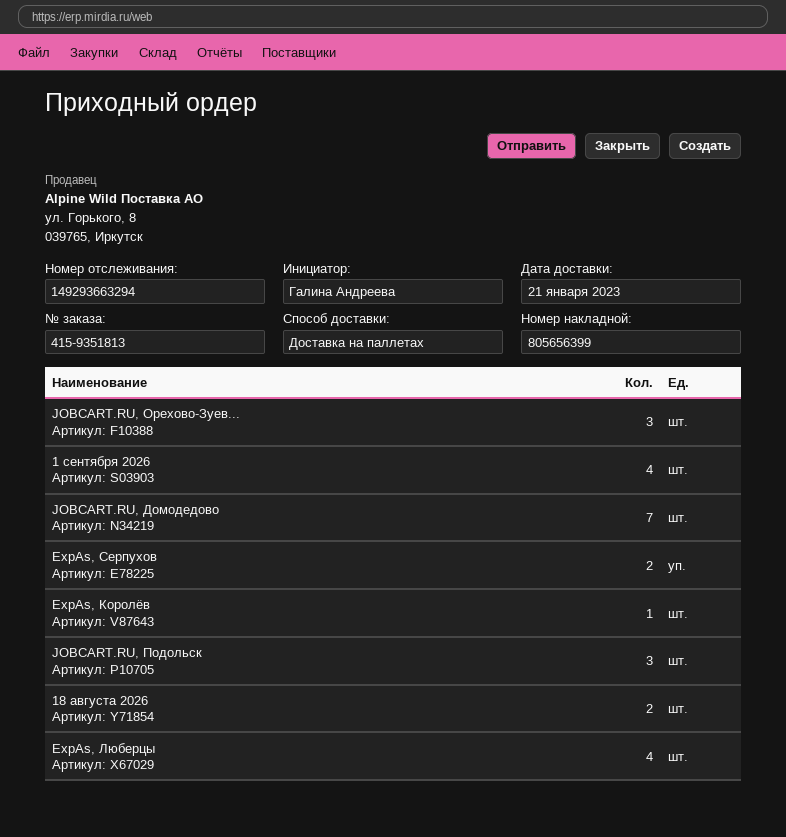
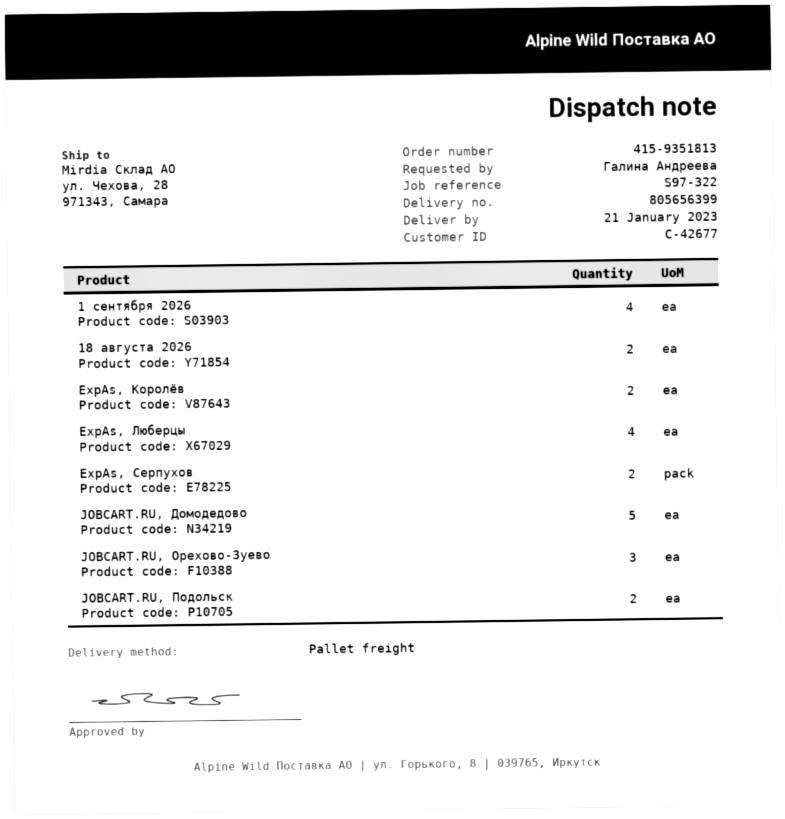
JOBCART.RU, Домодедово: 7 -> 5
ExpAs, Королёв: 1 -> 2
JOBCART.RU, Подольск: 3 -> 2

